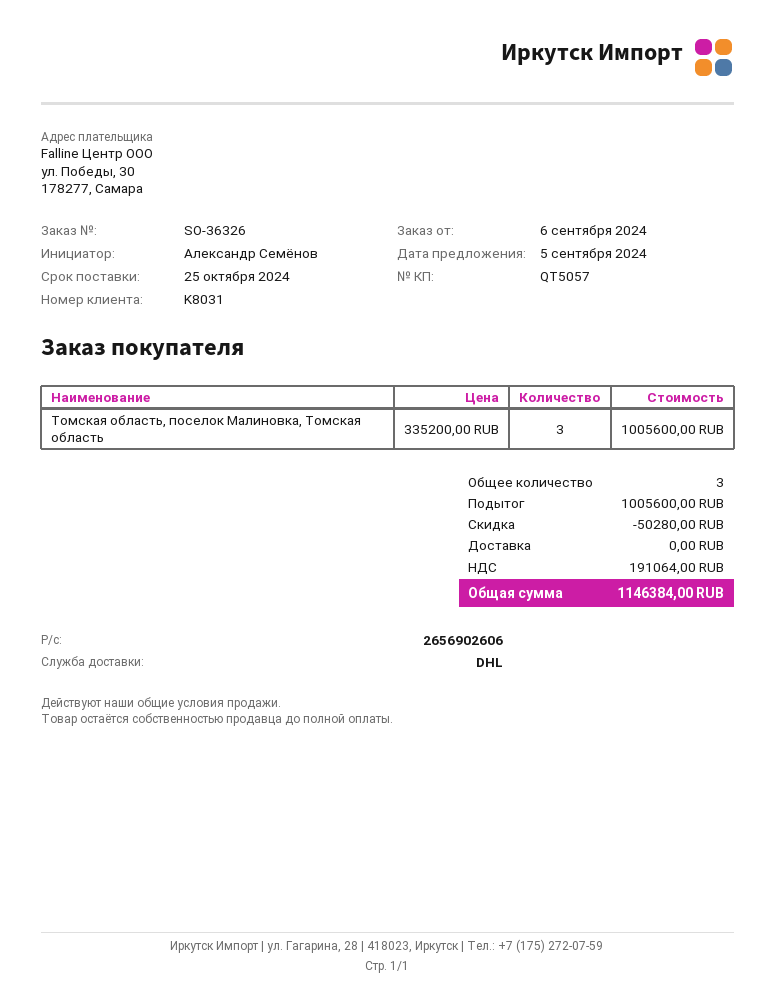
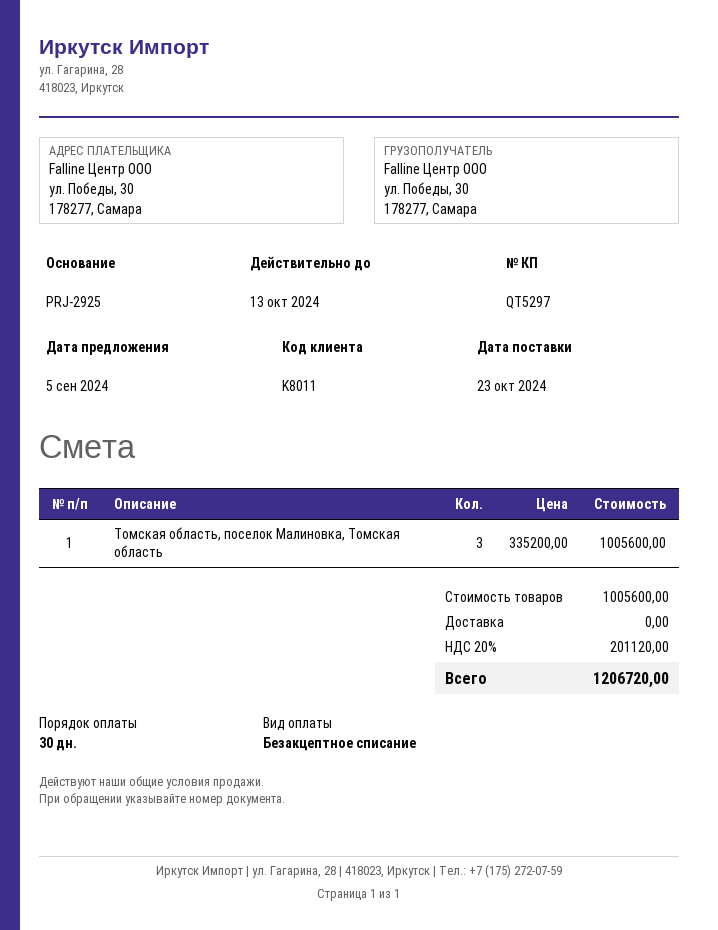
quote number: QT5057 -> QT5297
delivery date: 2024-10-25 -> 2024-10-23
customer number: K8031 -> K8011
discount: 50280.00 -> none
tax: 191064.00 -> 201120.00
total: 1146384.00 -> 1206720.00

